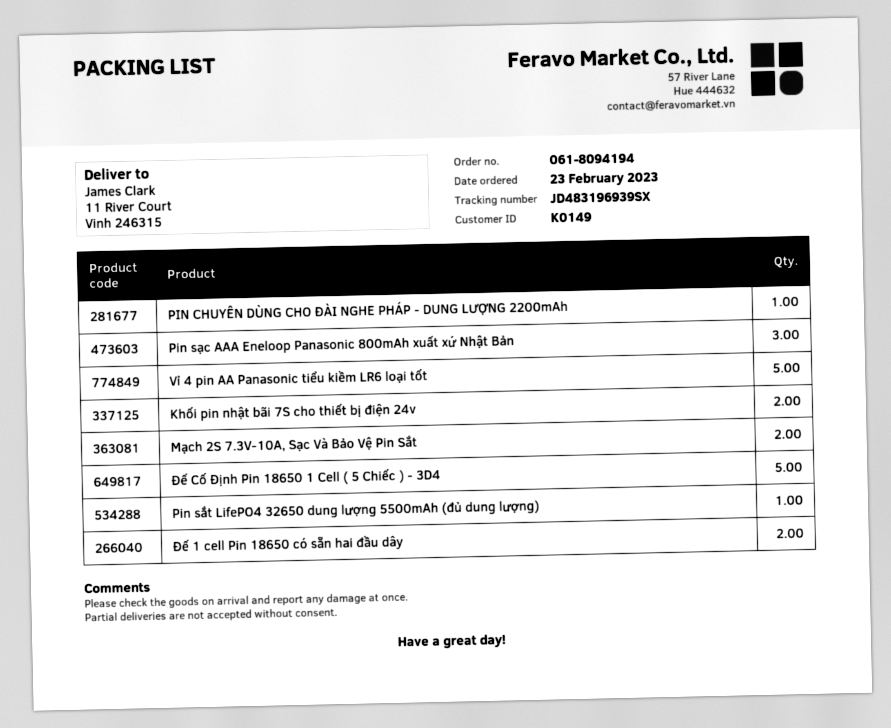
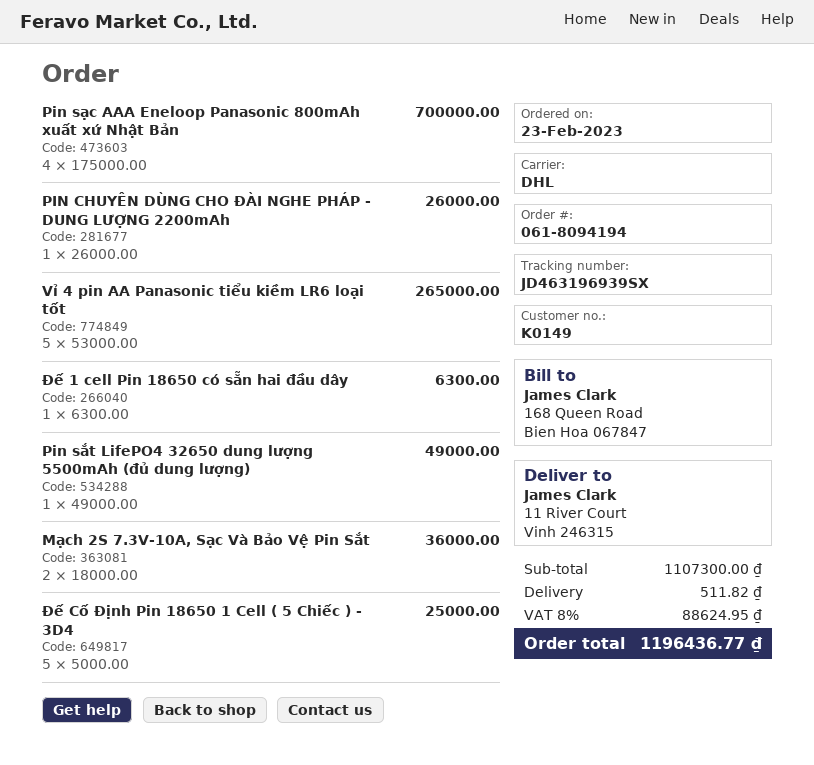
tracking number: JD483196939SX -> JD463196939SX
Pin sạc AAA Eneloop Panasonic 800mAh xuất xứ Nhật Bản: 3 -> 4
Khối pin nhật bãi 7S cho thiết bị điện 24v: 2 -> none
Đế 1 cell Pin 18650 có sẵn hai đầu dây: 2 -> 1

